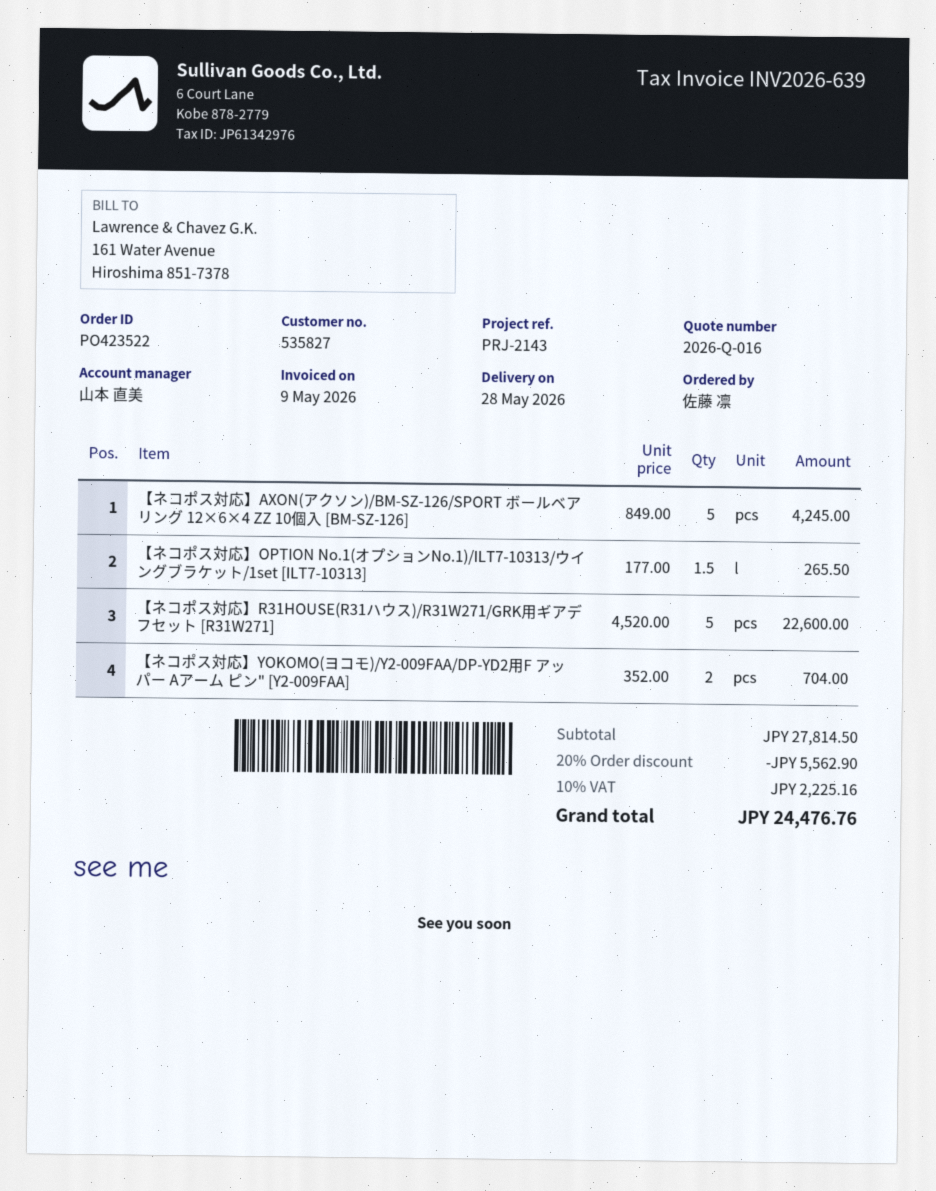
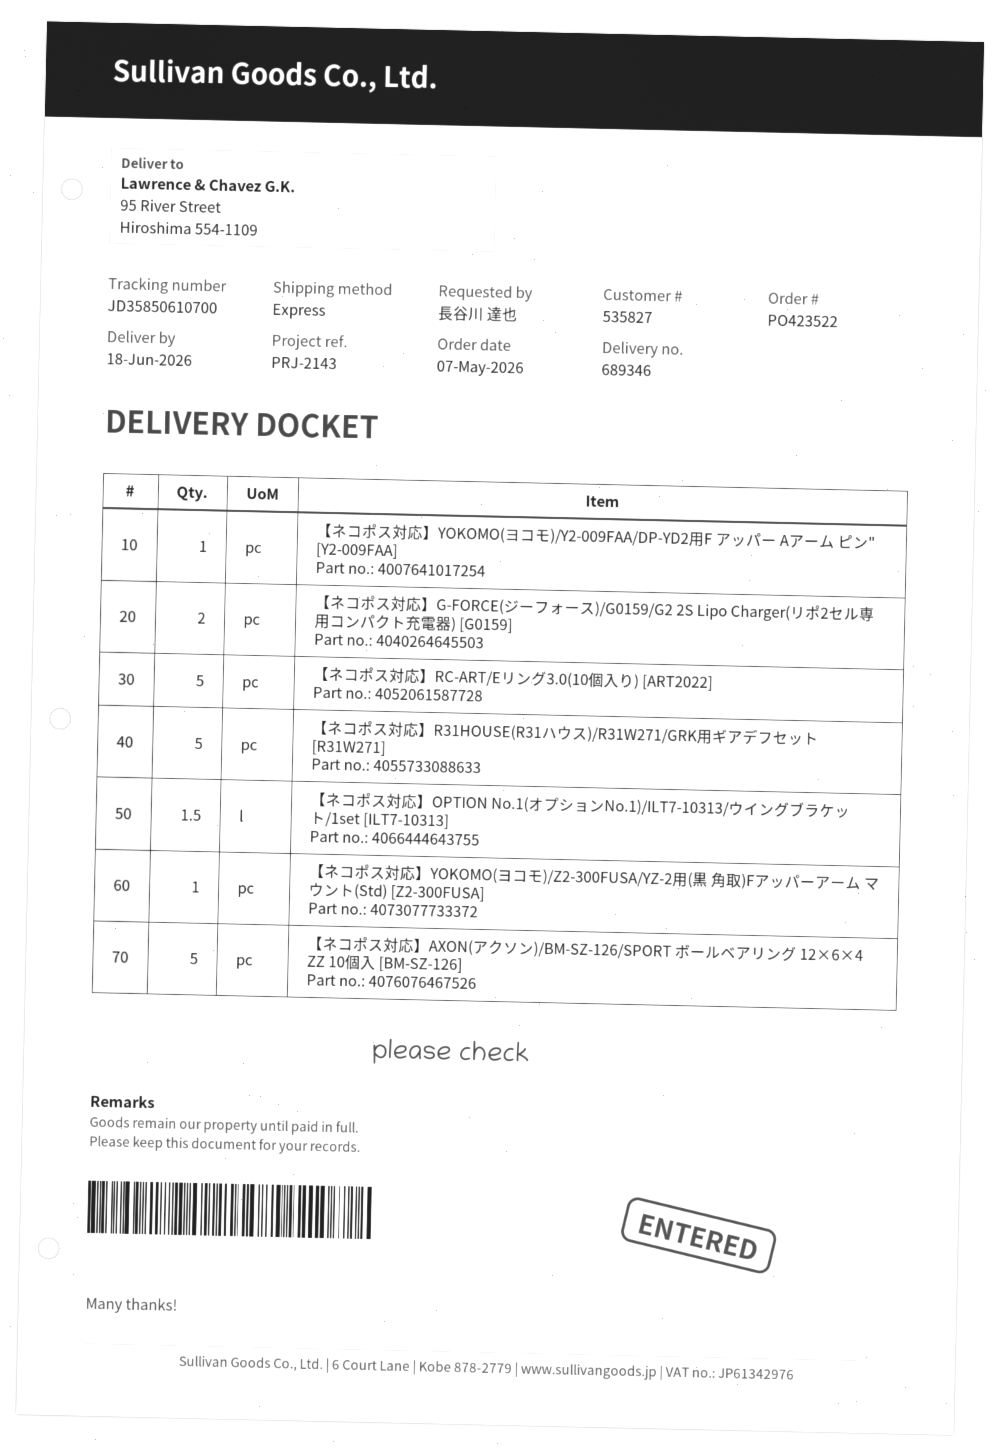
delivery date: 2026-05-28 -> 2026-06-18
ordered by: 佐藤 凛 -> 長谷川 達也
【ネコポス対応】YOKOMO(ヨコモ)/Y2-009FAA/DP-YD2用F アッパー Aアーム ピン" [Y2-009FAA]: 2 -> 1
【ネコポス対応】G-FORCE(ジーフォース)/G0159/G2 2S Lipo Charger(リポ2セル専用コンパクト充電器) [G0159]: none -> 2
【ネコポス対応】RC-ART/Eリング3.0(10個入り) [ART2022]: none -> 5
【ネコポス対応】YOKOMO(ヨコモ)/Z2-300FUSA/YZ-2用(黒 角取)Fアッパーアーム マウント(Std) [Z2-300FUSA]: none -> 1

